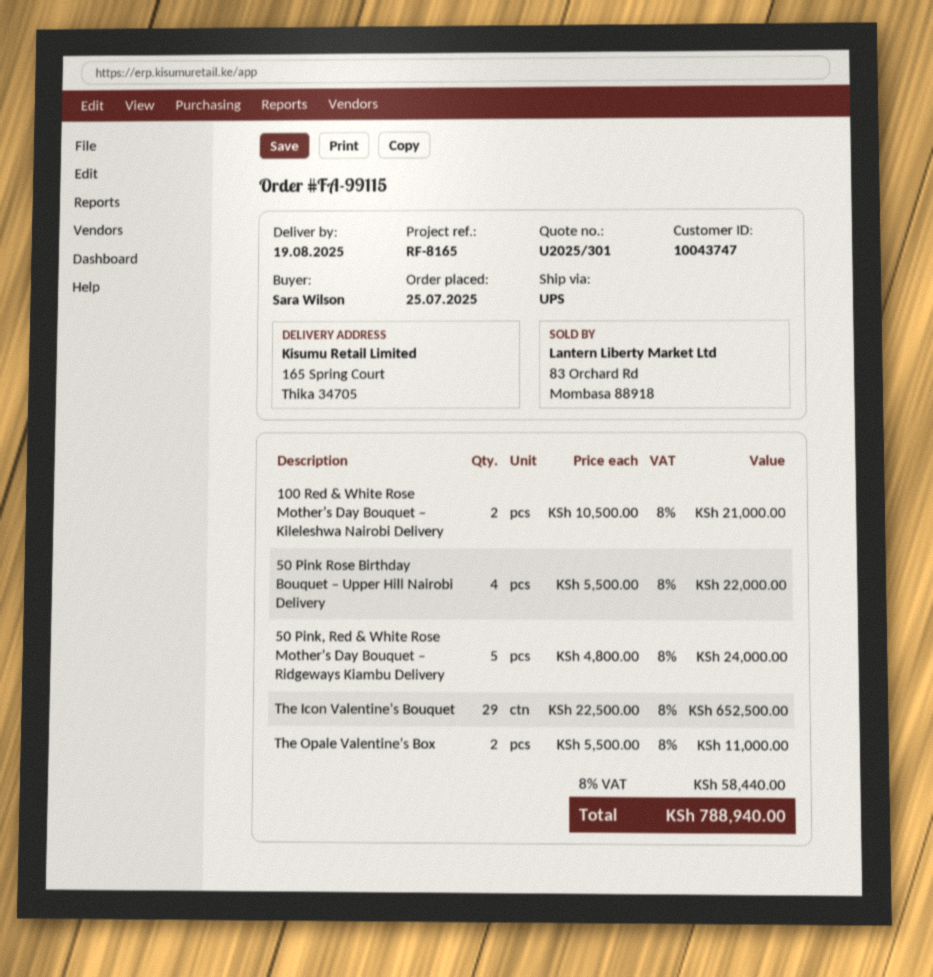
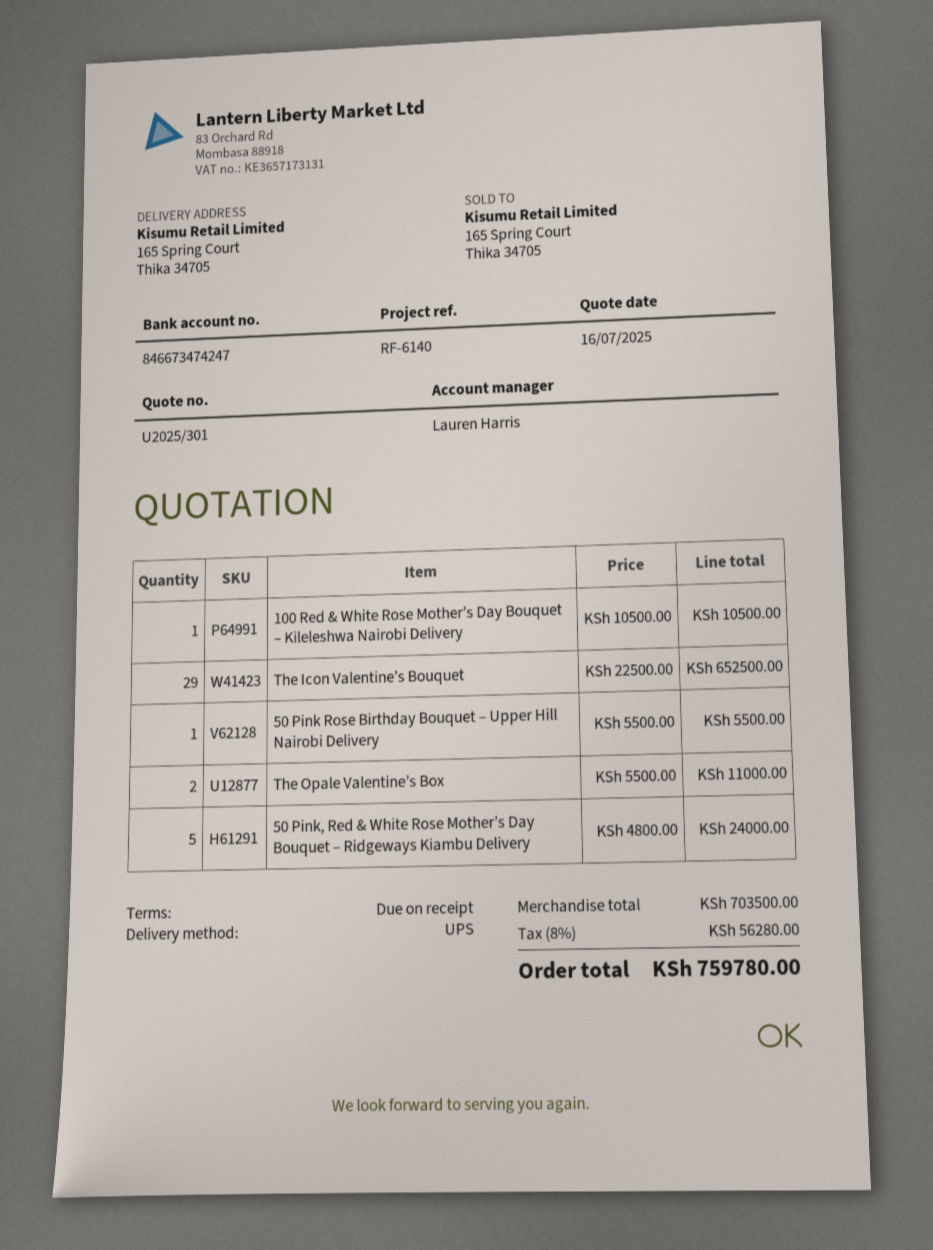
reference: RF-8165 -> RF-6140
100 Red & White Rose Mother’s Day Bouquet – Kileleshwa Nairobi Delivery: 2 x 10500.00 = 21000.00 -> 1 x 10500.00 = 10500.00
50 Pink Rose Birthday Bouquet – Upper Hill Nairobi Delivery: 4 x 5500.00 = 22000.00 -> 1 x 5500.00 = 5500.00
tax: 8% = 58440.00 -> 8% = 56280.00
total: 788940.00 -> 759780.00

